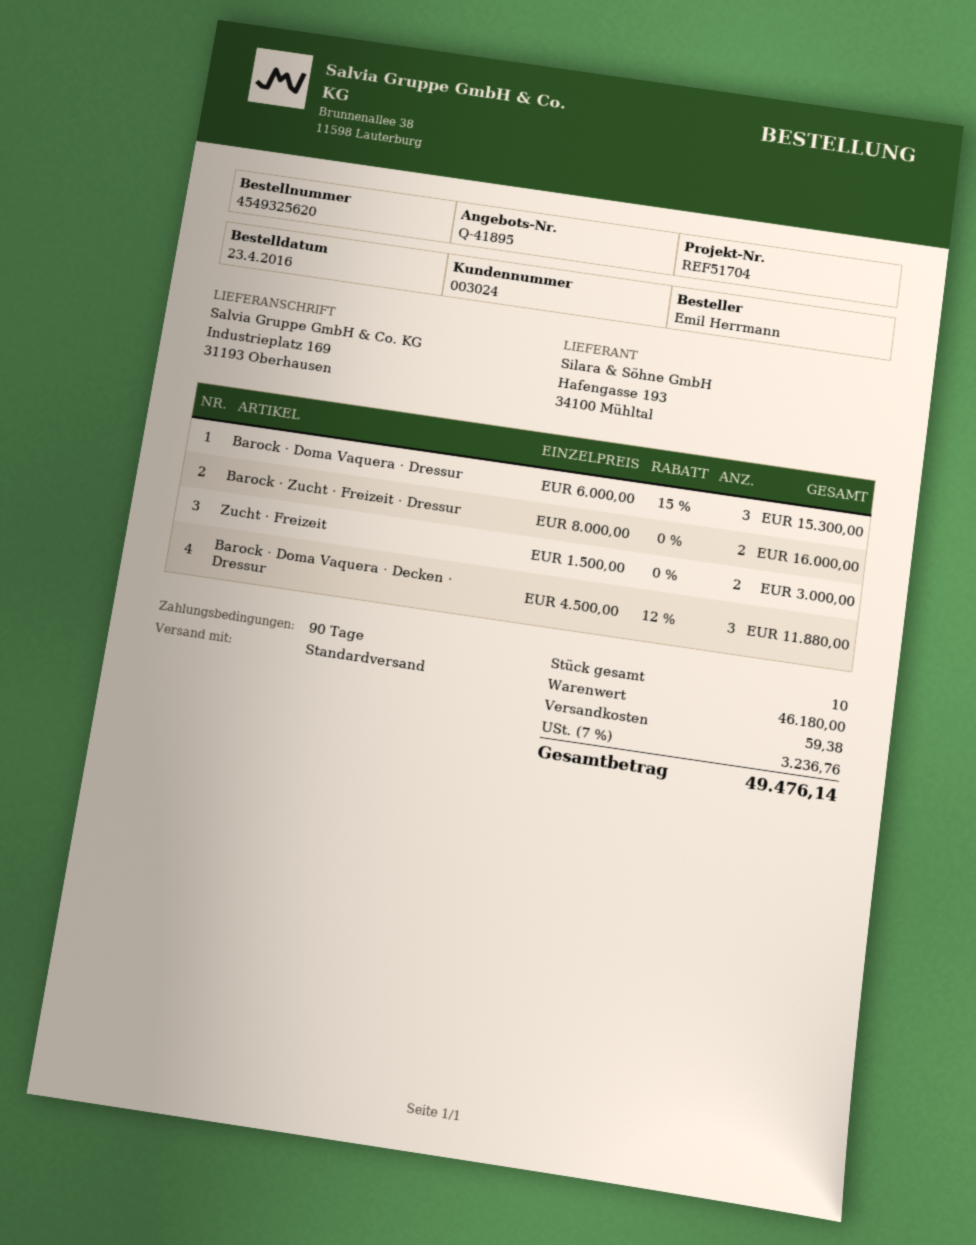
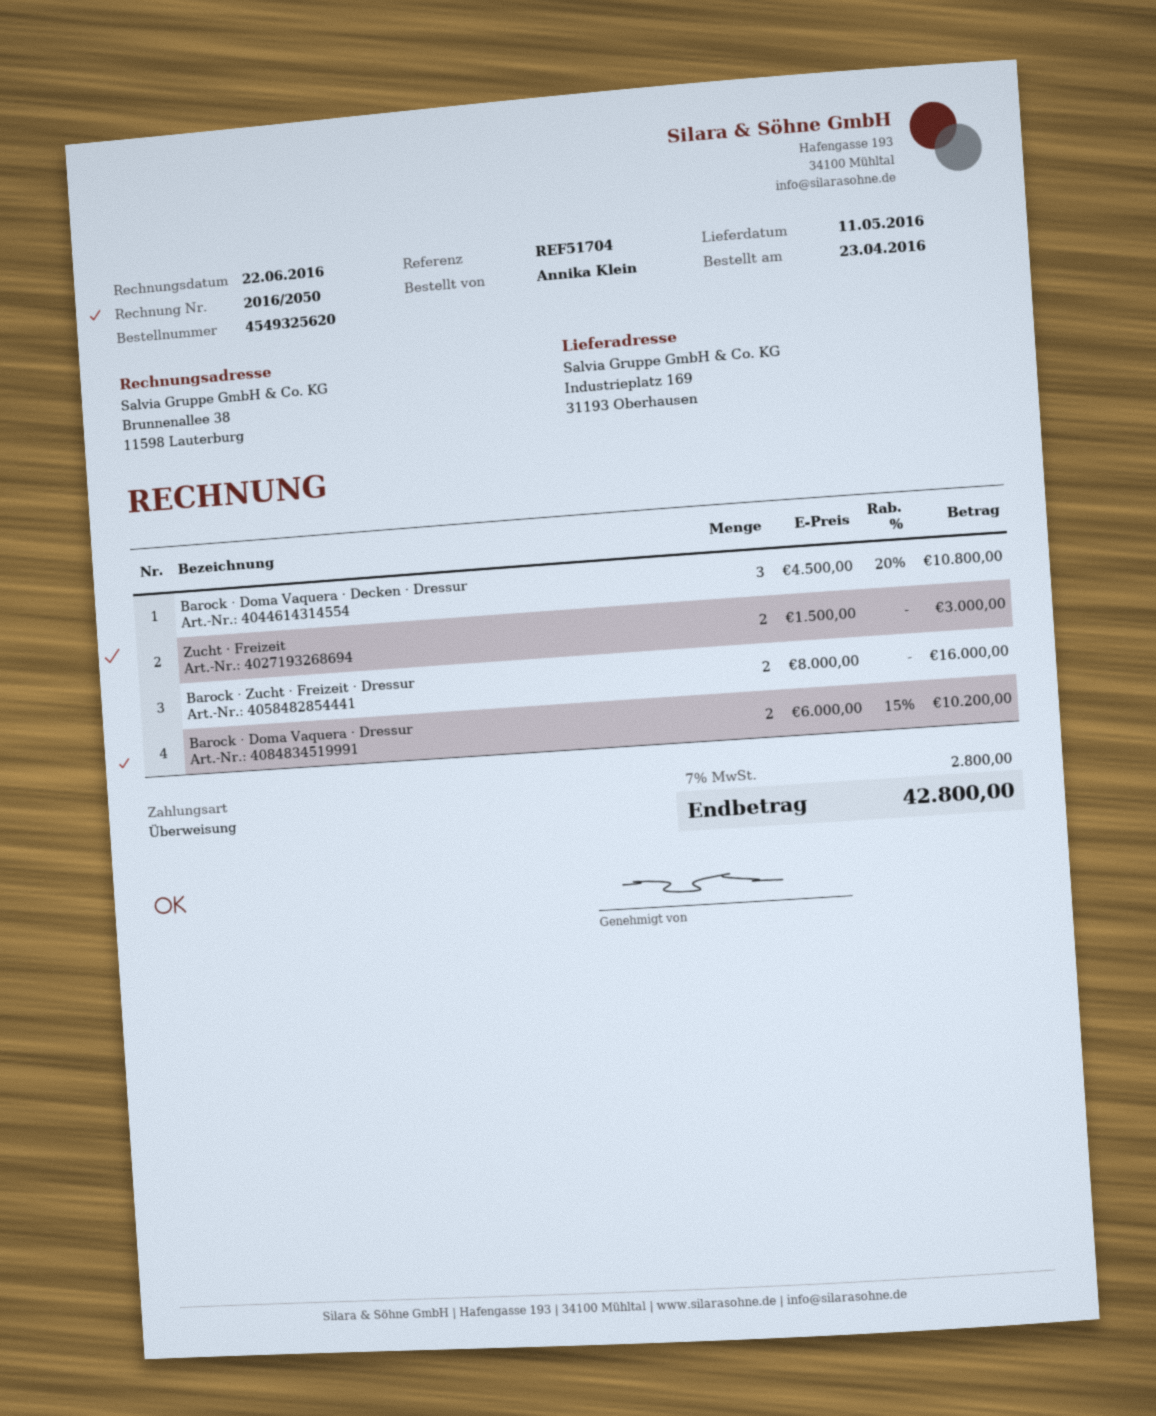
ordered by: Emil Herrmann -> Annika Klein
Barock · Doma Vaquera · Dressur: 3 x 6000.00 - 15% = 15300.00 -> 2 x 6000.00 - 15% = 10200.00
Barock · Doma Vaquera · Decken · Dressur: 3 x 4500.00 - 12% = 11880.00 -> 3 x 4500.00 - 20% = 10800.00
shipping: 59.38 -> none
tax: 7% = 3236.76 -> 7% = 2800.00
total: 49476.14 -> 42800.00

